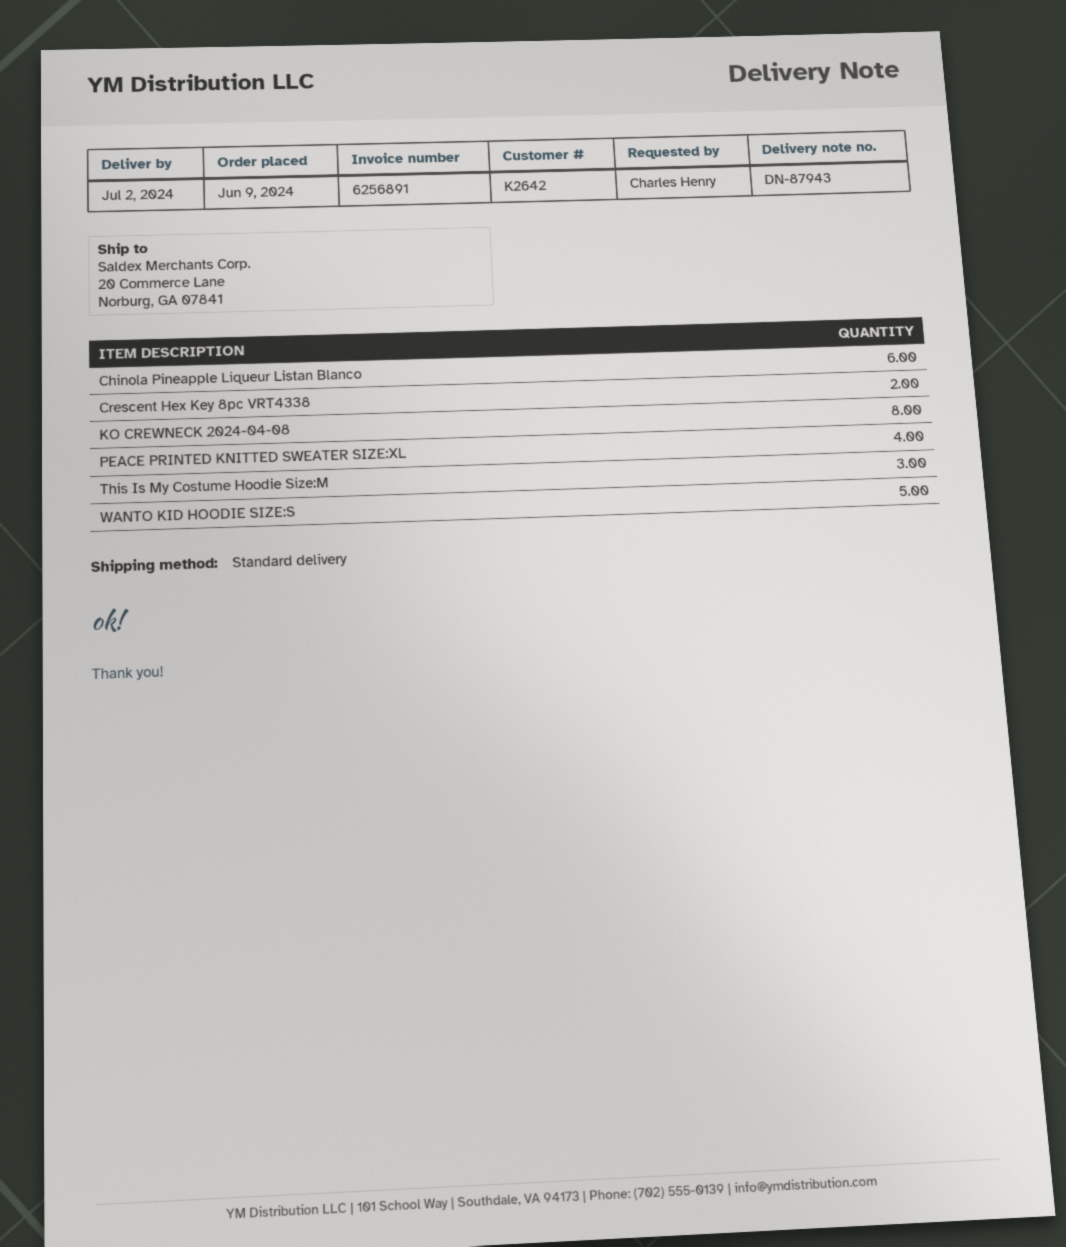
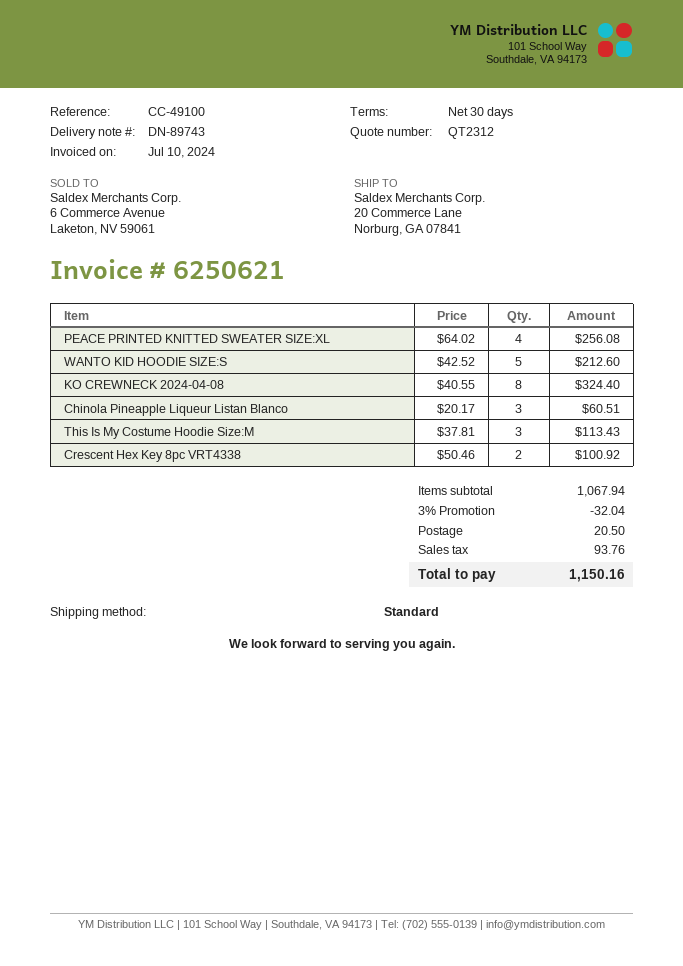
delivery note number: DN-87943 -> DN-89743
invoice number: 6256891 -> 6250621
Chinola Pineapple Liqueur Listan Blanco: 6 -> 3

